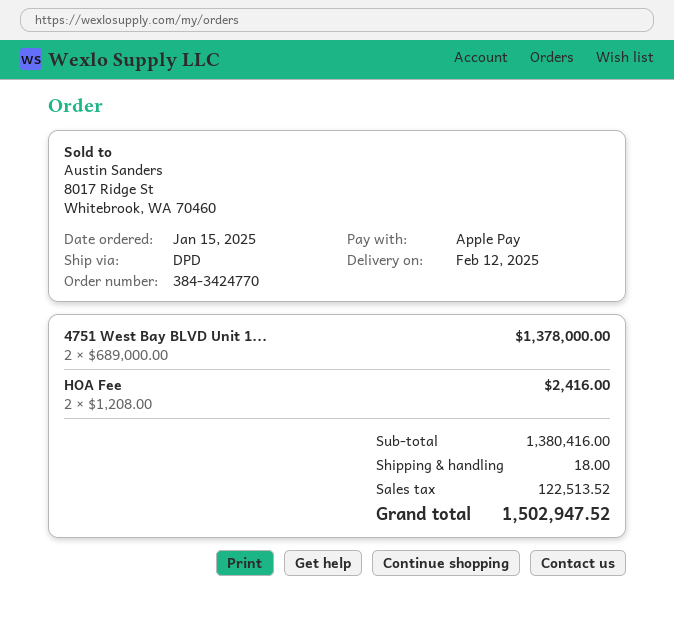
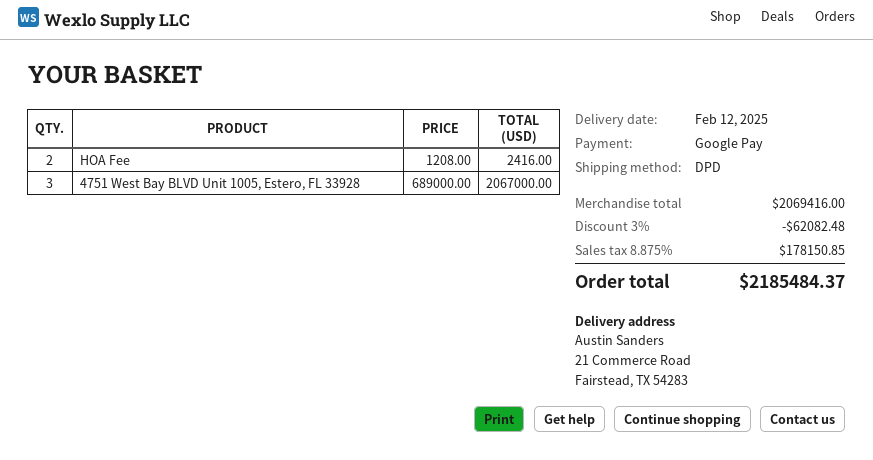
payment method: Apple Pay -> Google Pay
4751 West Bay BLVD Unit 1...: 2 x 689000.00 = 1378000.00 -> 3 x 689000.00 = 2067000.00
subtotal: 1380416.00 -> 2069416.00
discount: none -> 3% = 62082.48
shipping: 18.00 -> none
tax: 122513.52 -> 178150.85
total: 1502947.52 -> 2185484.37

